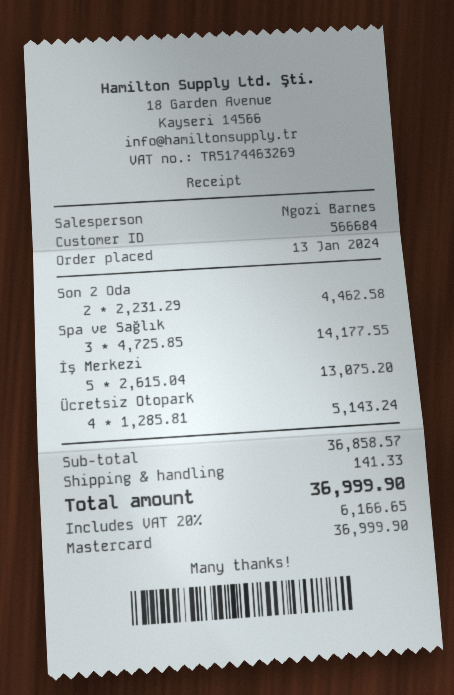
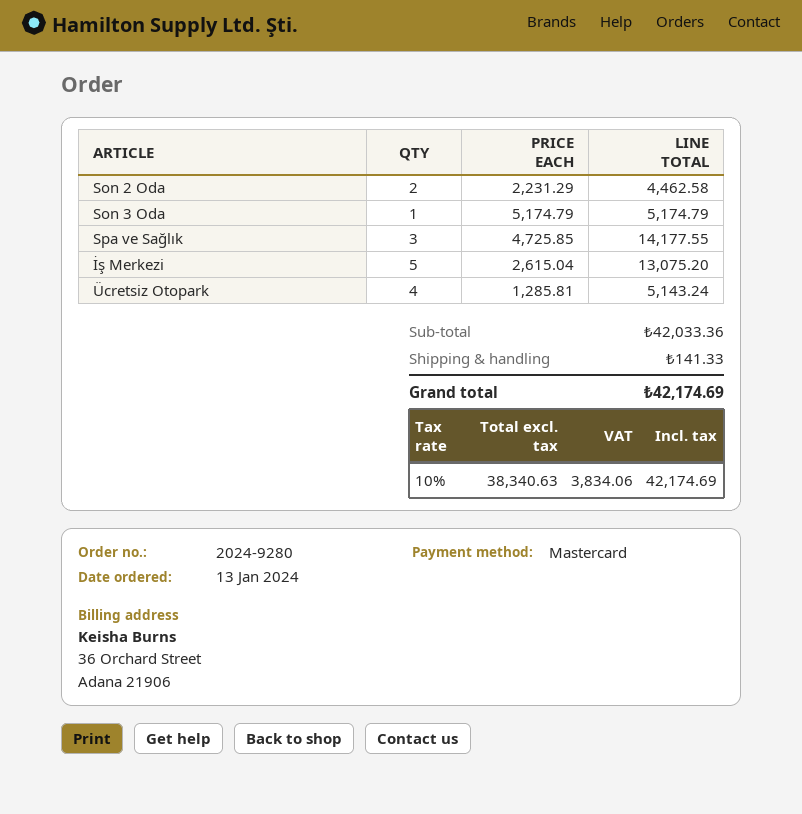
Son 3 Oda: none -> 1 x 5174.79 = 5174.79
subtotal: 36858.57 -> 42033.36
tax: 20% = 6166.65 -> 10% = 3834.06
total: 36999.90 -> 42174.69

